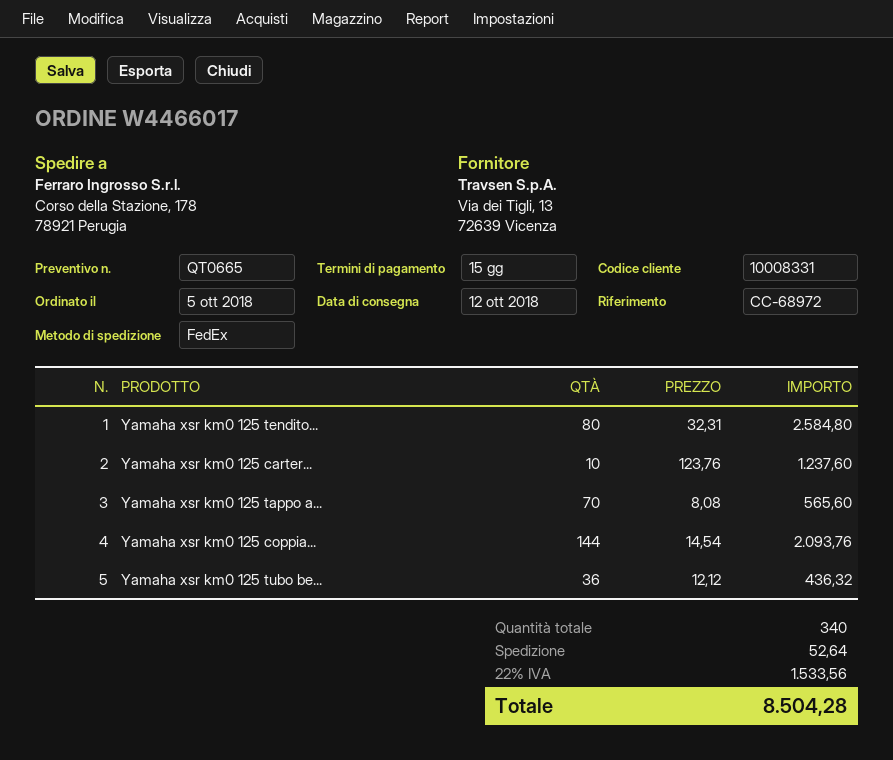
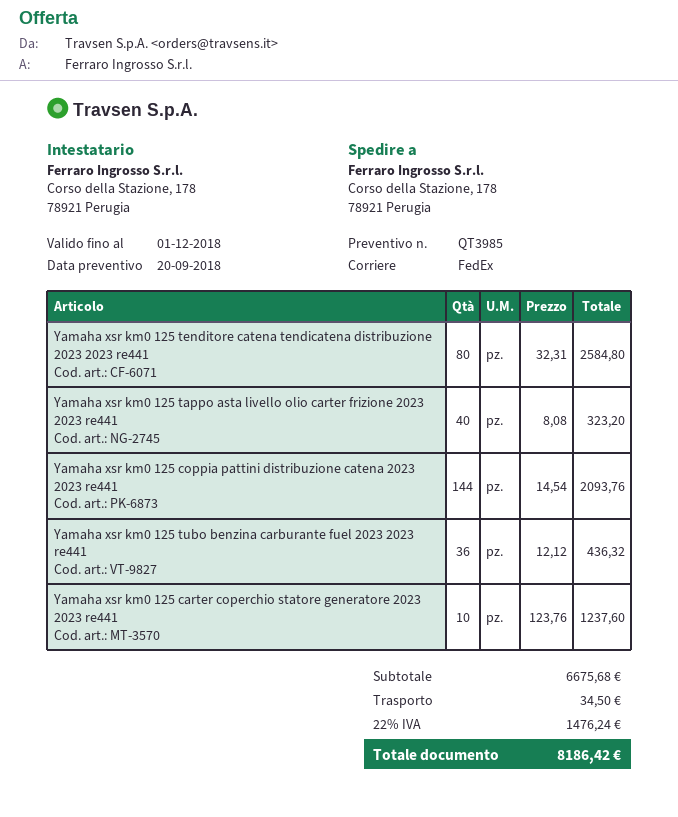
quote number: QT0665 -> QT3985
Yamaha xsr km0 125 tappo a...: 70 x 8.08 = 565.60 -> 40 x 8.08 = 323.20
shipping: 52.64 -> 34.50
tax: 22% = 1533.56 -> 22% = 1476.24
total: 8504.28 -> 8186.42

